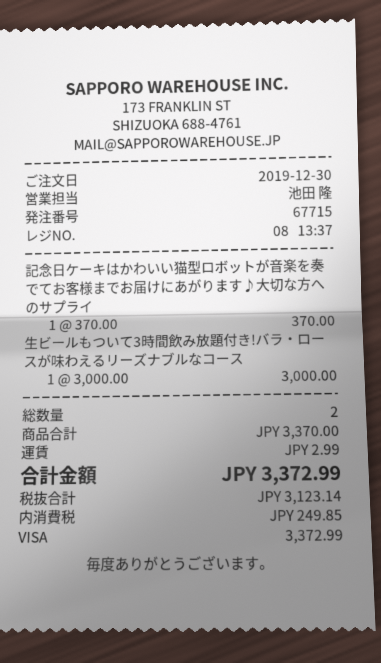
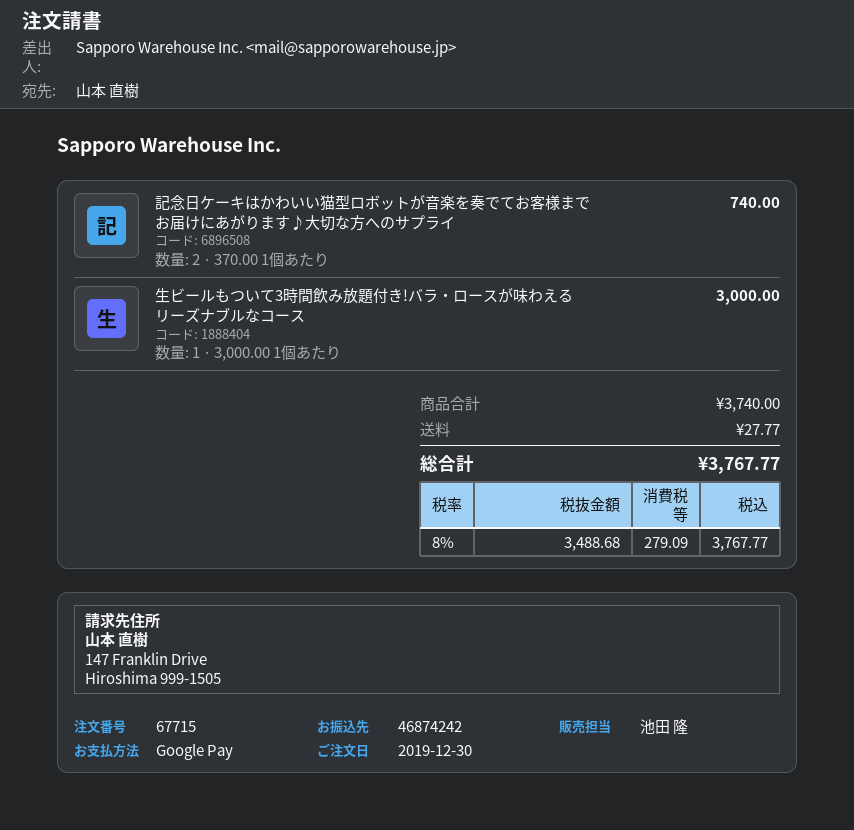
payment method: Visa -> Google Pay
記念日ケーキはかわいい猫型ロボットが音楽を奏でてお客様までお届けにあがります♪大切な方へのサプライ: 1 x 370.00 = 370.00 -> 2 x 370.00 = 740.00
subtotal: 3370.00 -> 3740.00
shipping: 2.99 -> 27.77
net: 3123.14 -> 3488.68
tax: 249.85 -> 279.09
total: 3372.99 -> 3767.77

